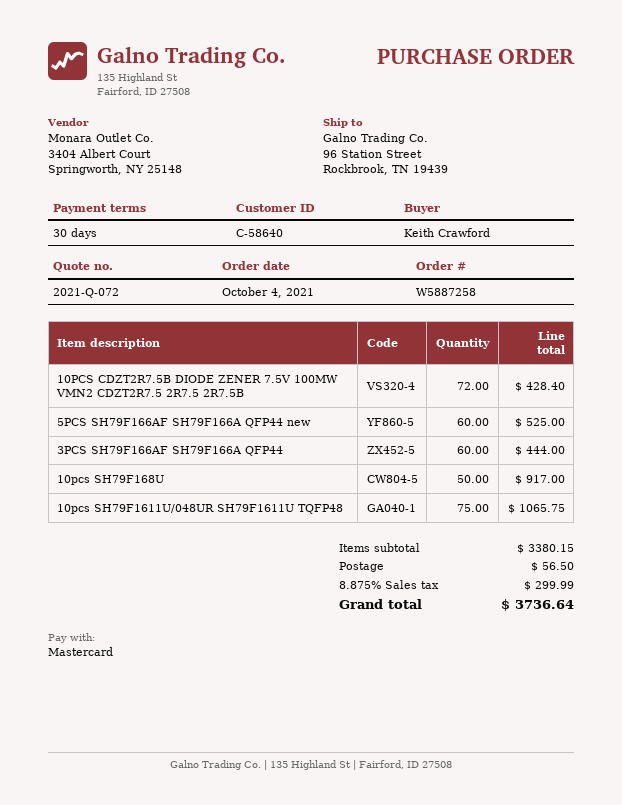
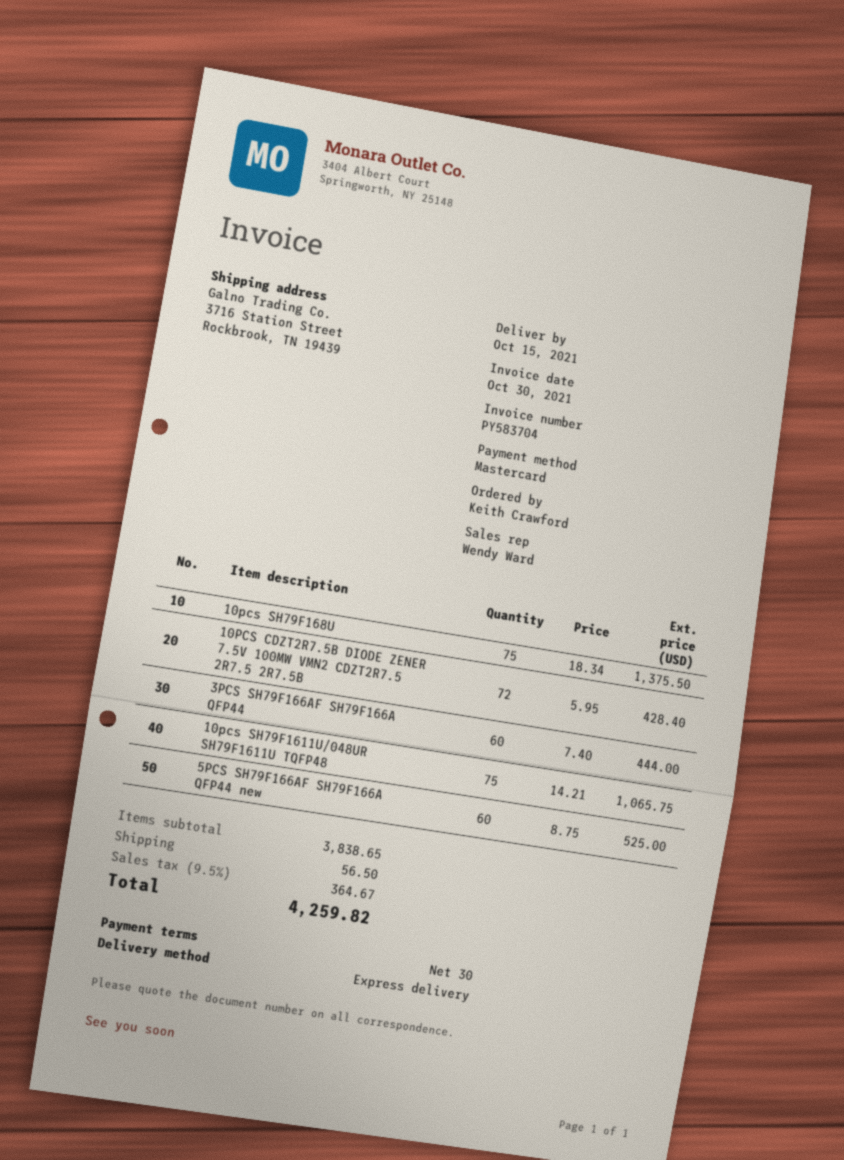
ship to: 96 Station Street, Rockbrook, TN 19439 -> 3716 Station Street, Rockbrook, TN 19439
10pcs SH79F168U: 50 for 917.00 -> 75 for 1375.50
subtotal: 3380.15 -> 3838.65
tax: 8.875% = 299.99 -> 9.5% = 364.67
total: 3736.64 -> 4259.82

